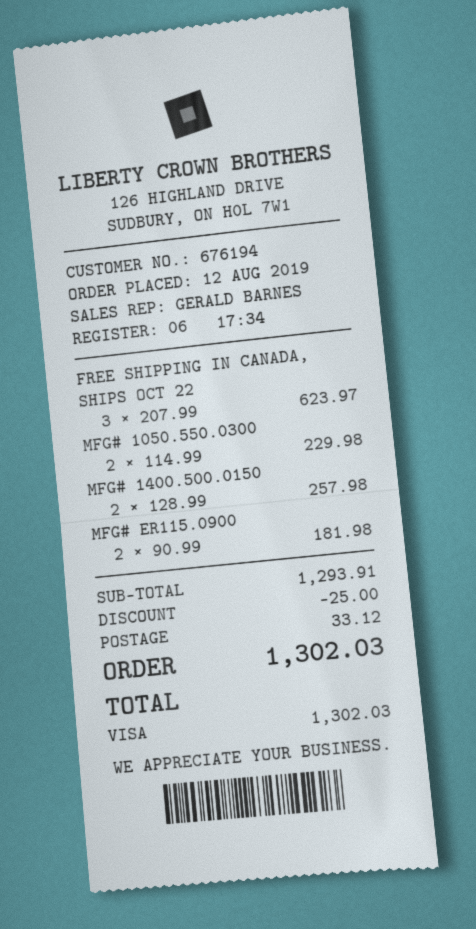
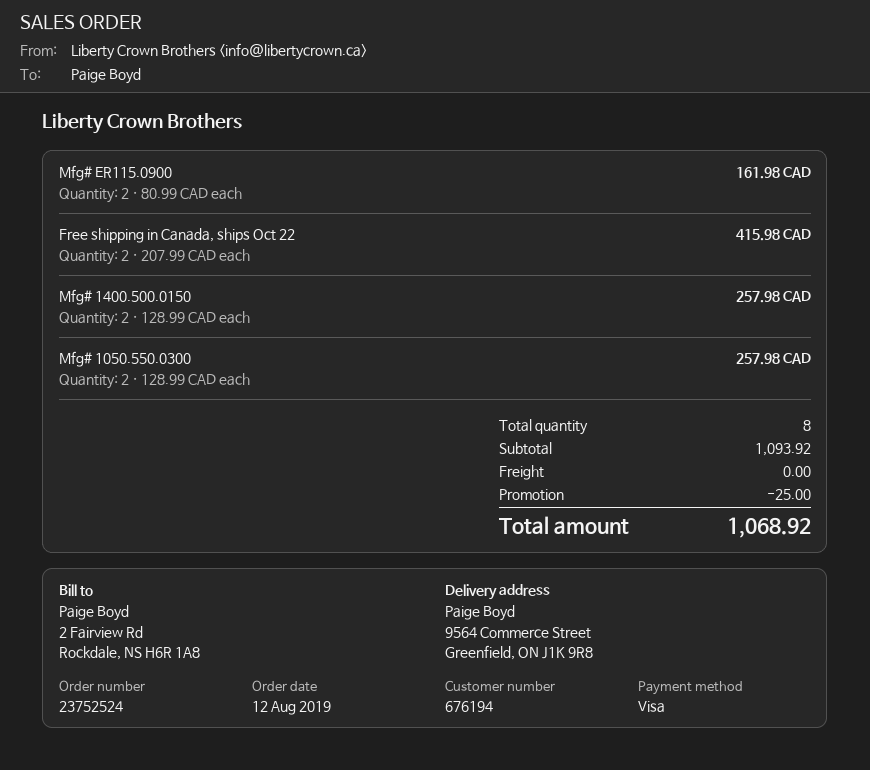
FREE SHIPPING IN CANADA, SHIPS OCT 22: 3 x 207.99 = 623.97 -> 2 x 207.99 = 415.98
MFG# 1050.550.0300: 2 x 114.99 = 229.98 -> 2 x 128.99 = 257.98
MFG# ER115.0900: 2 x 90.99 = 181.98 -> 2 x 80.99 = 161.98
subtotal: 1293.91 -> 1093.92
shipping: 33.12 -> 0.00
total: 1302.03 -> 1068.92

